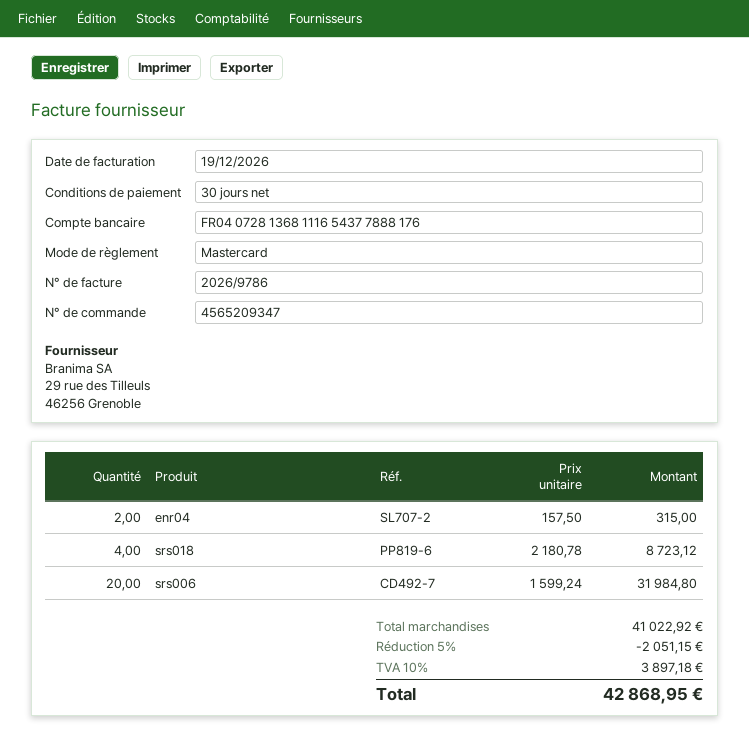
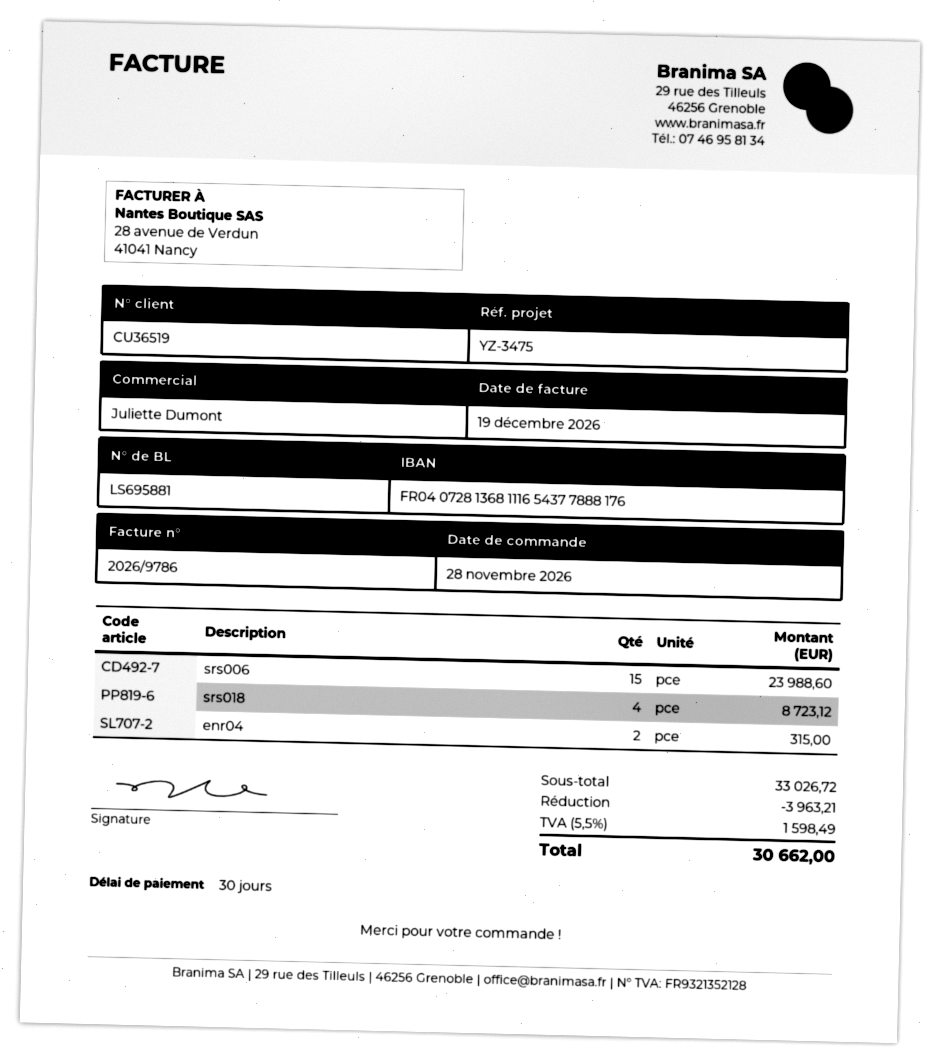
srs006: 20 for 31984.80 -> 15 for 23988.60
subtotal: 41022.92 -> 33026.72
discount: 2051.15 -> 3963.21
tax: 10% = 3897.18 -> 5.5% = 1598.49
total: 42868.95 -> 30662.00

